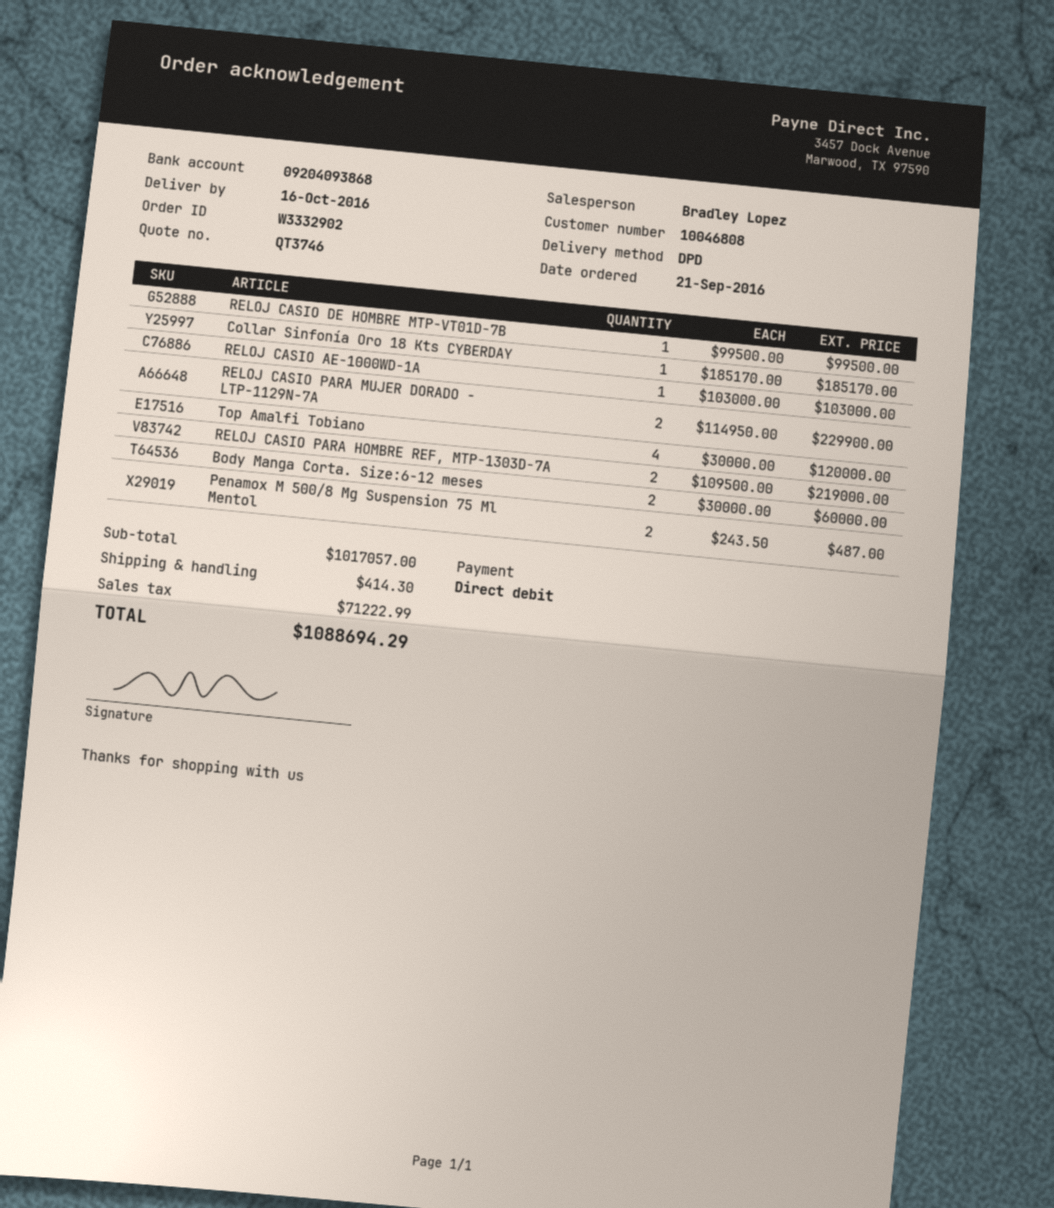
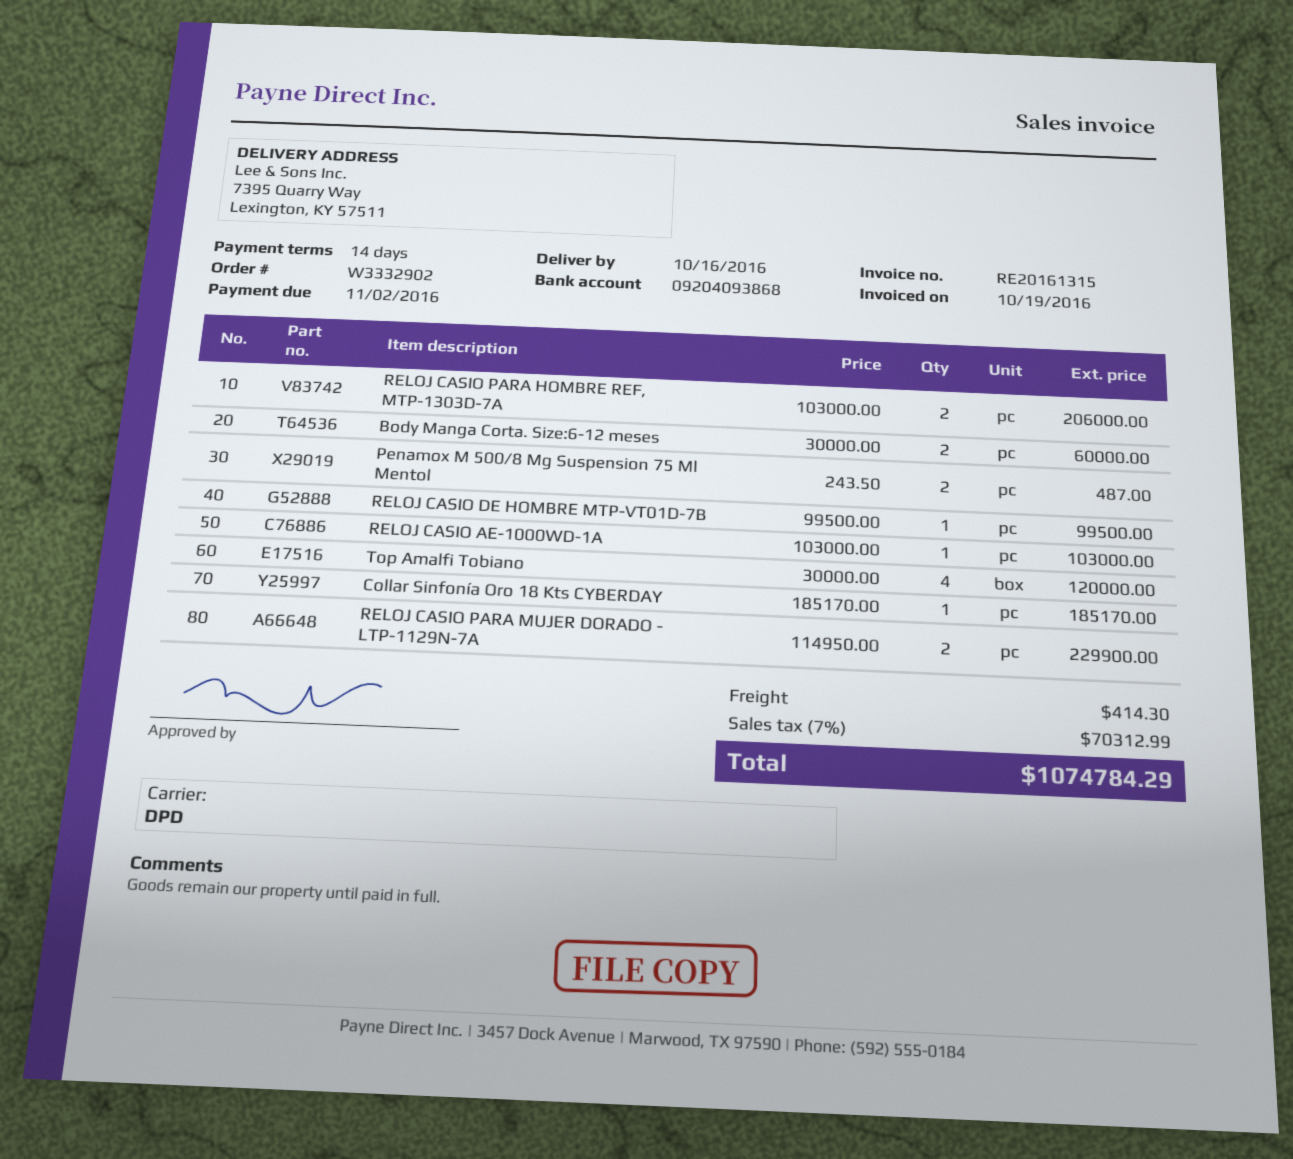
RELOJ CASIO PARA HOMBRE REF, MTP-1303D-7A: 2 x 109500.00 = 219000.00 -> 2 x 103000.00 = 206000.00
tax: 71222.99 -> 70312.99
total: 1088694.29 -> 1074784.29

